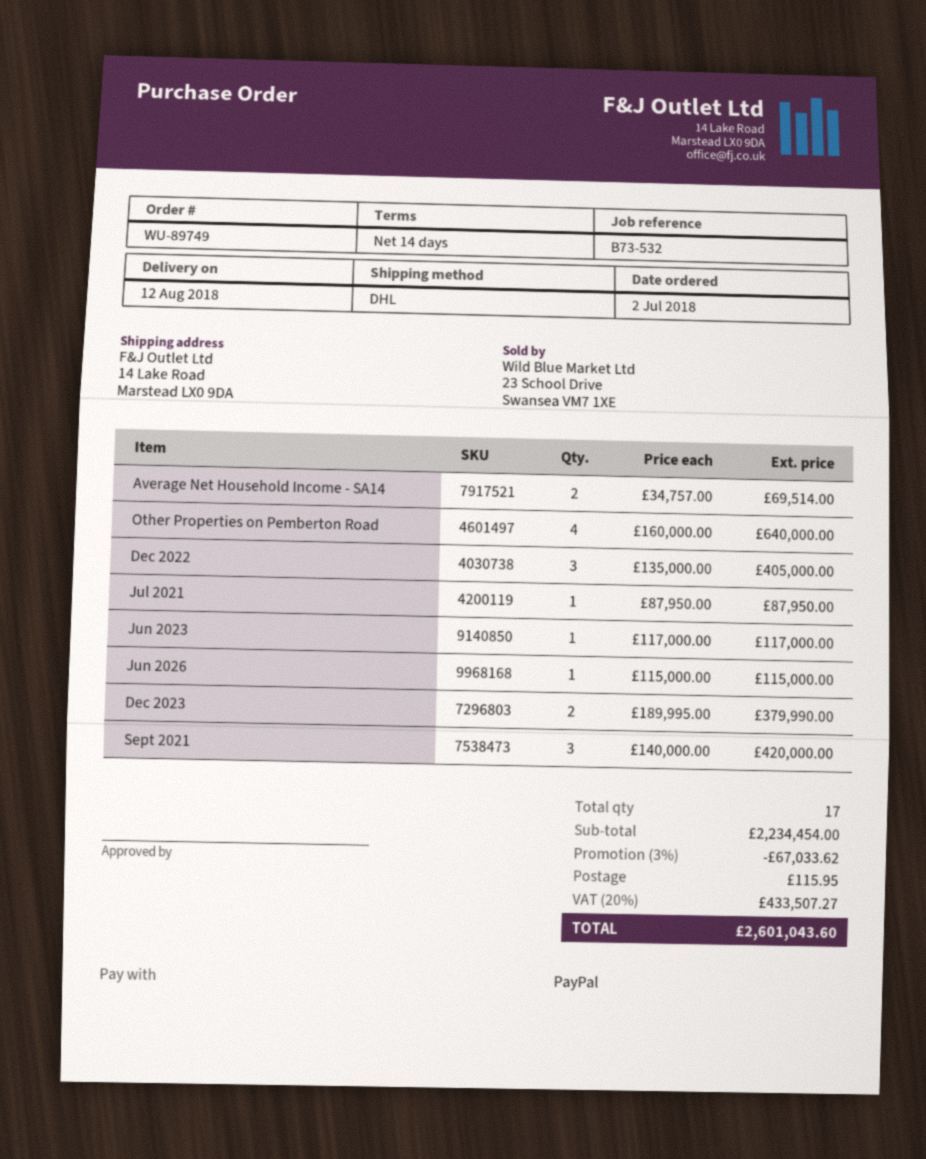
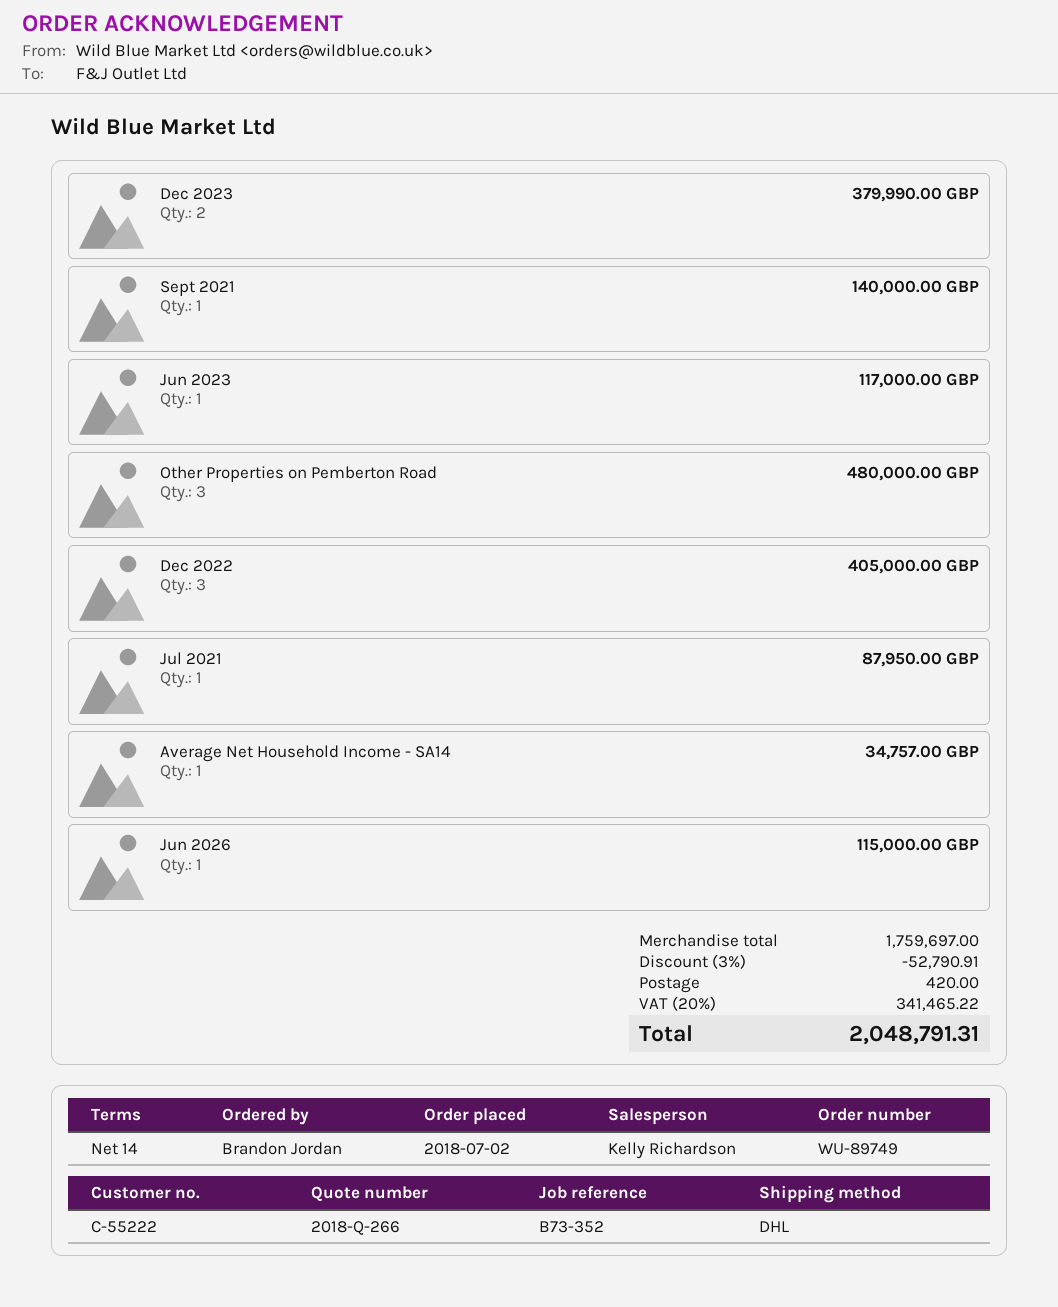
reference: B73-532 -> B73-352
Average Net Household Income - SA14: 2 for 69514.00 -> 1 for 34757.00
Other Properties on Pemberton Road: 4 for 640000.00 -> 3 for 480000.00
Sept 2021: 3 for 420000.00 -> 1 for 140000.00
subtotal: 2234454.00 -> 1759697.00
discount: 3% = 67033.62 -> 3% = 52790.91
shipping: 115.95 -> 420.00
tax: 20% = 433507.27 -> 20% = 341465.22
total: 2601043.60 -> 2048791.31

